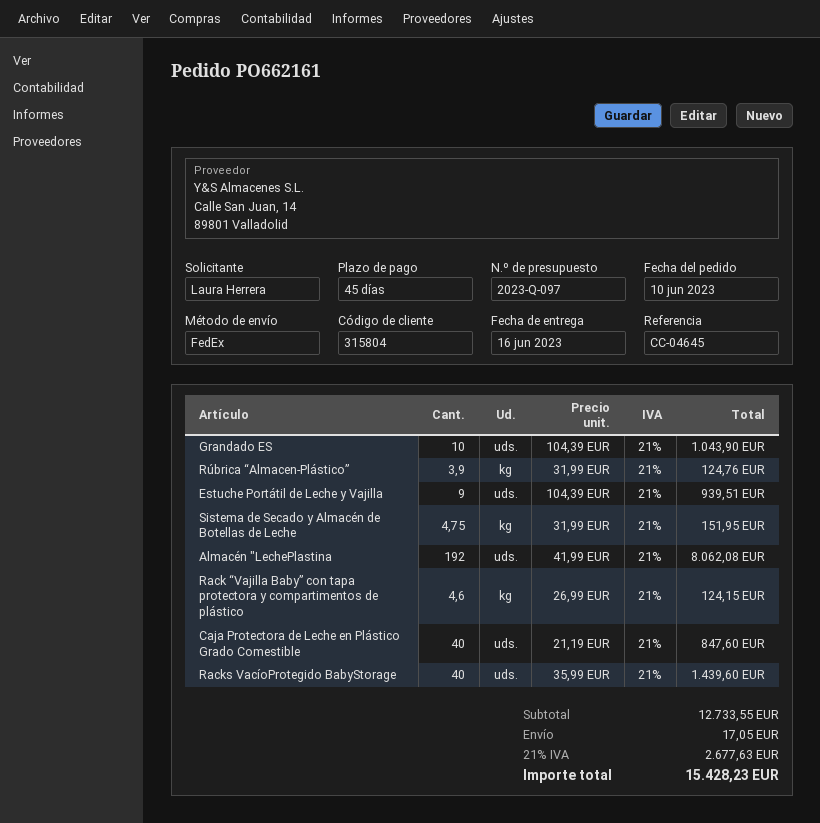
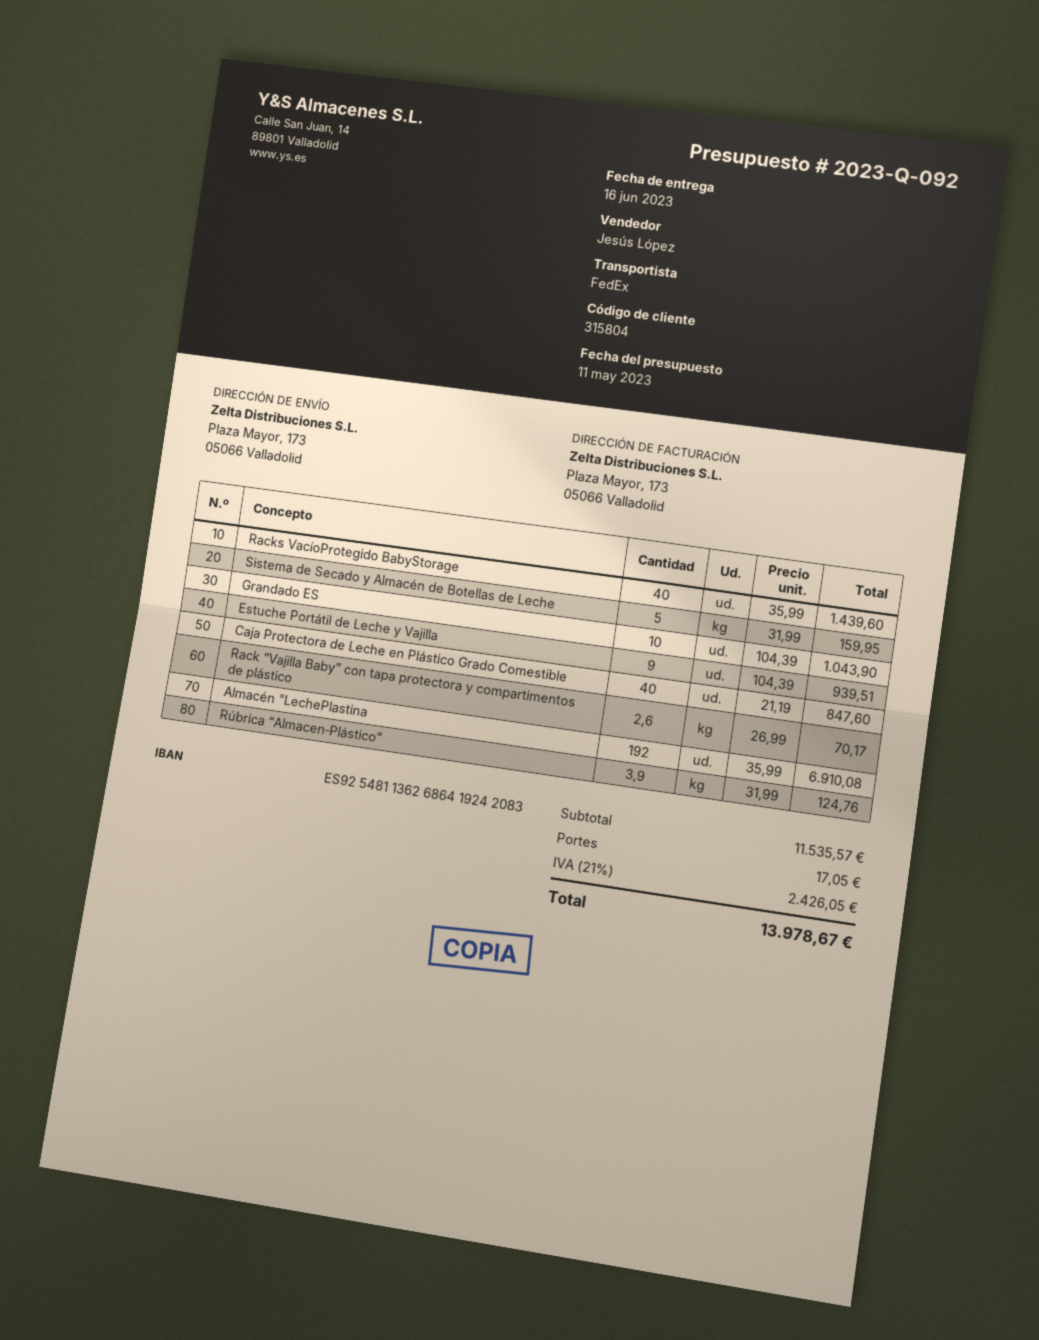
quote number: 2023-Q-097 -> 2023-Q-092
Sistema de Secado y Almacén de Botellas de Leche: 4.75 x 31.99 = 151.95 -> 5 x 31.99 = 159.95
Almacén "LechePlastina: 192 x 41.99 = 8062.08 -> 192 x 35.99 = 6910.08
Rack “Vajilla Baby” con tapa protectora y compartimentos de plástico: 4.6 x 26.99 = 124.15 -> 2.6 x 26.99 = 70.17
subtotal: 12733.55 -> 11535.57
tax: 21% = 2677.63 -> 21% = 2426.05
total: 15428.23 -> 13978.67

